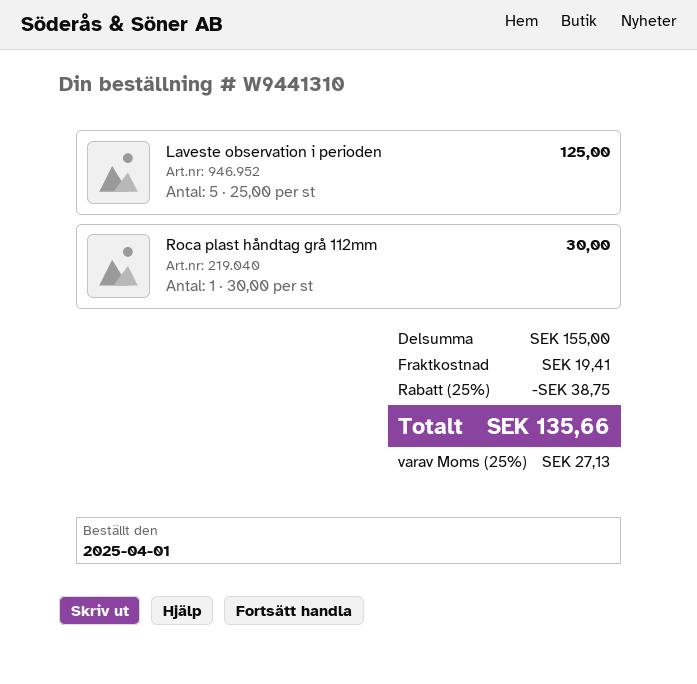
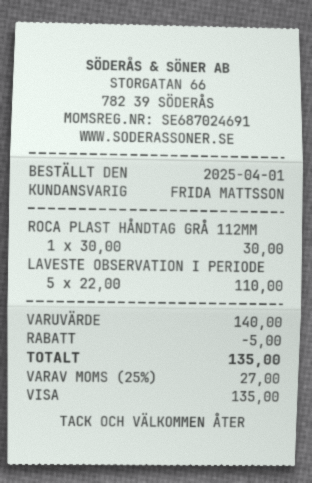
Laveste observation i perioden: 5 x 25.00 = 125.00 -> 5 x 22.00 = 110.00
subtotal: 155.00 -> 140.00
discount: 38.75 -> 5.00
shipping: 19.41 -> none
tax: 25% = 27.13 -> 25% = 27.00
total: 135.66 -> 135.00

